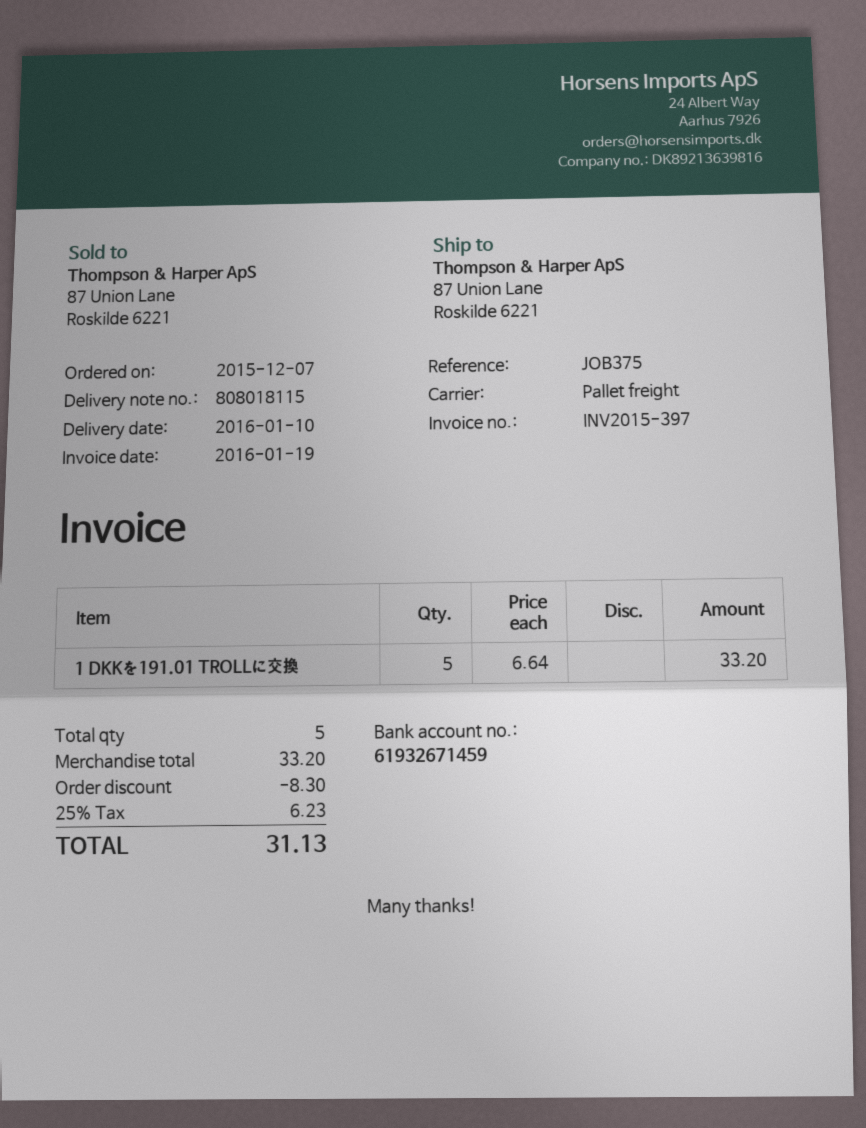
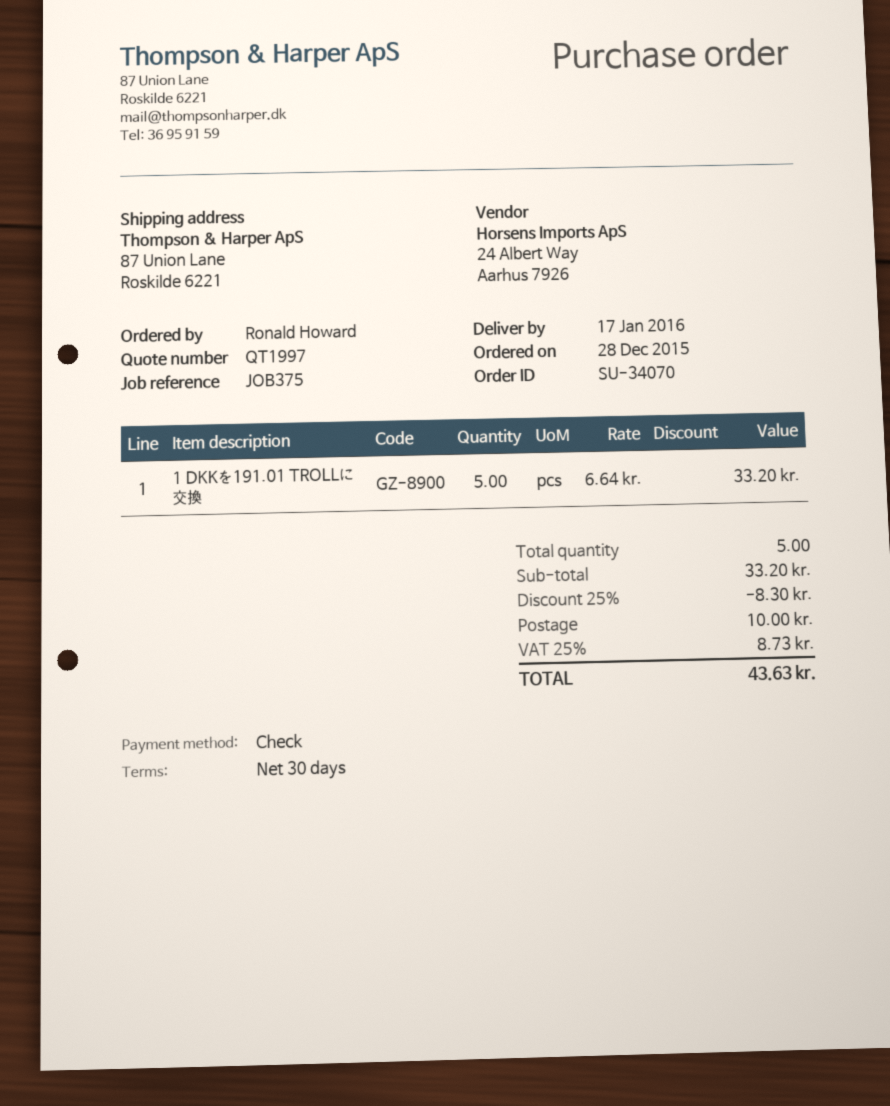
order date: 2015-12-07 -> 2015-12-28
delivery date: 2016-01-10 -> 2016-01-17
shipping: none -> 10.00
tax: 25% = 6.23 -> 25% = 8.73
total: 31.13 -> 43.63

